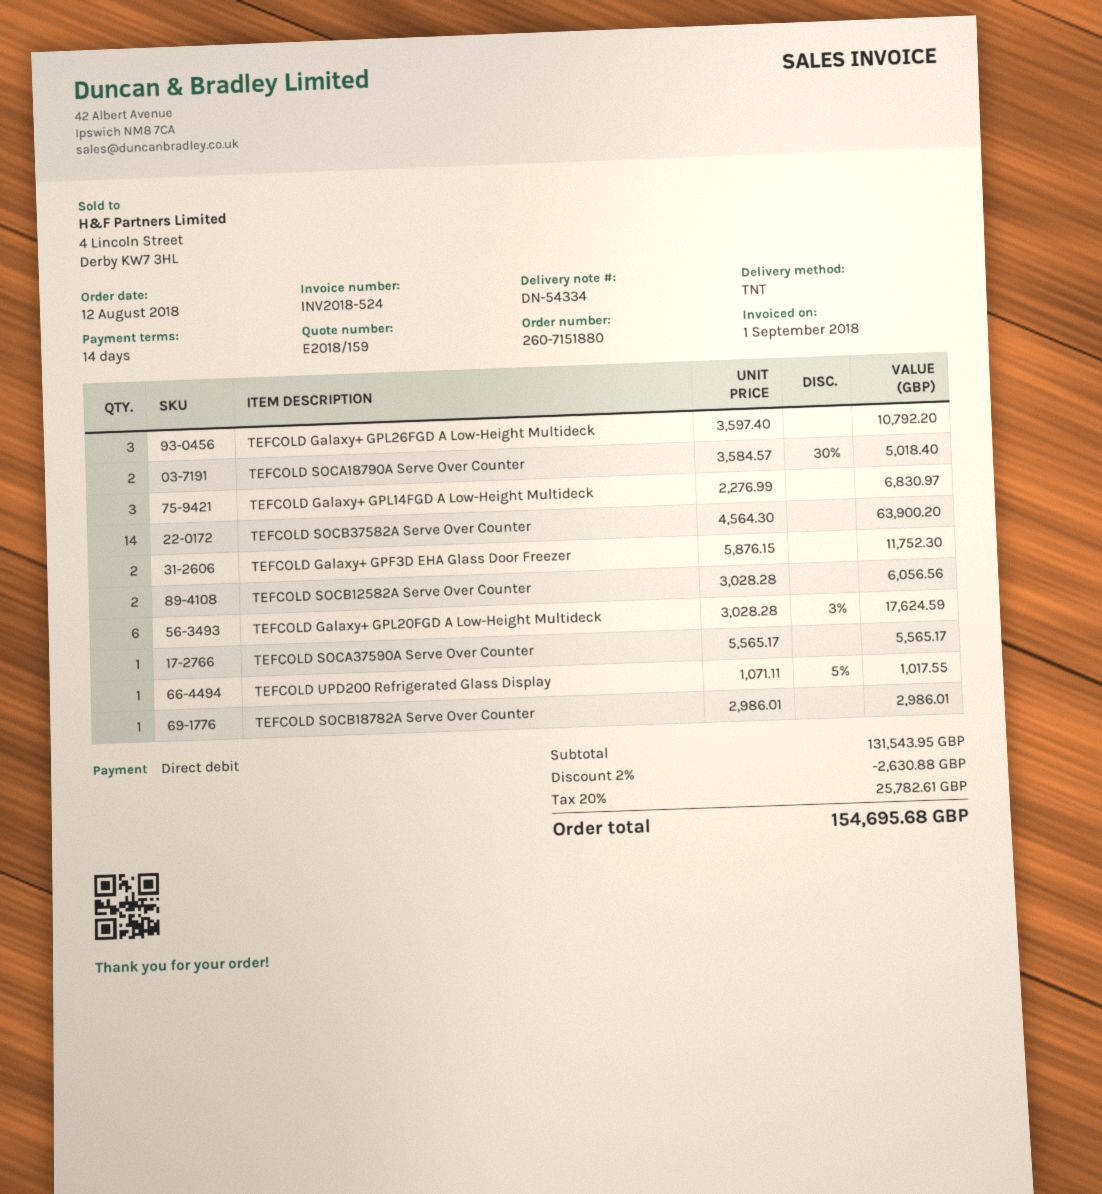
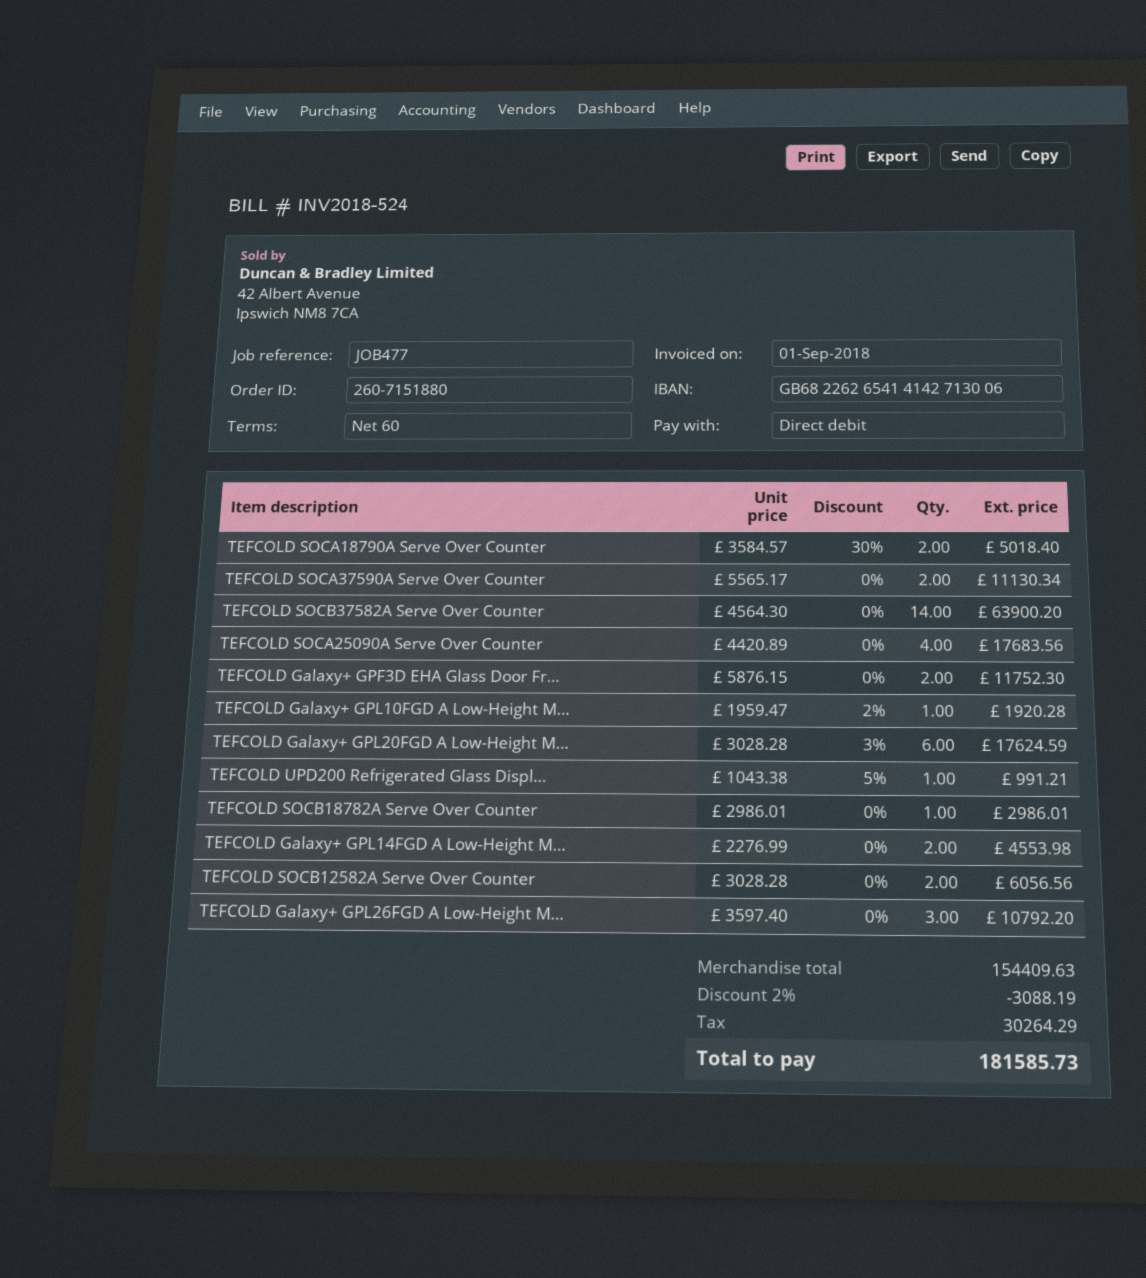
payment terms: 14 days -> 60 days
TEFCOLD Galaxy+ GPL14FGD A Low-Height Multideck: 3 x 2276.99 = 6830.97 -> 2 x 2276.99 = 4553.98
TEFCOLD SOCA37590A Serve Over Counter: 1 x 5565.17 = 5565.17 -> 2 x 5565.17 = 11130.34
TEFCOLD UPD200 Refrigerated Glass Display: 1 x 1071.11 - 5% = 1017.55 -> 1 x 1043.38 - 5% = 991.21
TEFCOLD SOCA25090A Serve Over Counter: none -> 4 x 4420.89 = 17683.56
TEFCOLD Galaxy+ GPL10FGD A Low-Height M...: none -> 1 x 1959.47 - 2% = 1920.28
subtotal: 131543.95 -> 154409.63
discount: 2% = 2630.88 -> 2% = 3088.19
tax: 25782.61 -> 30264.29
total: 154695.68 -> 181585.73

